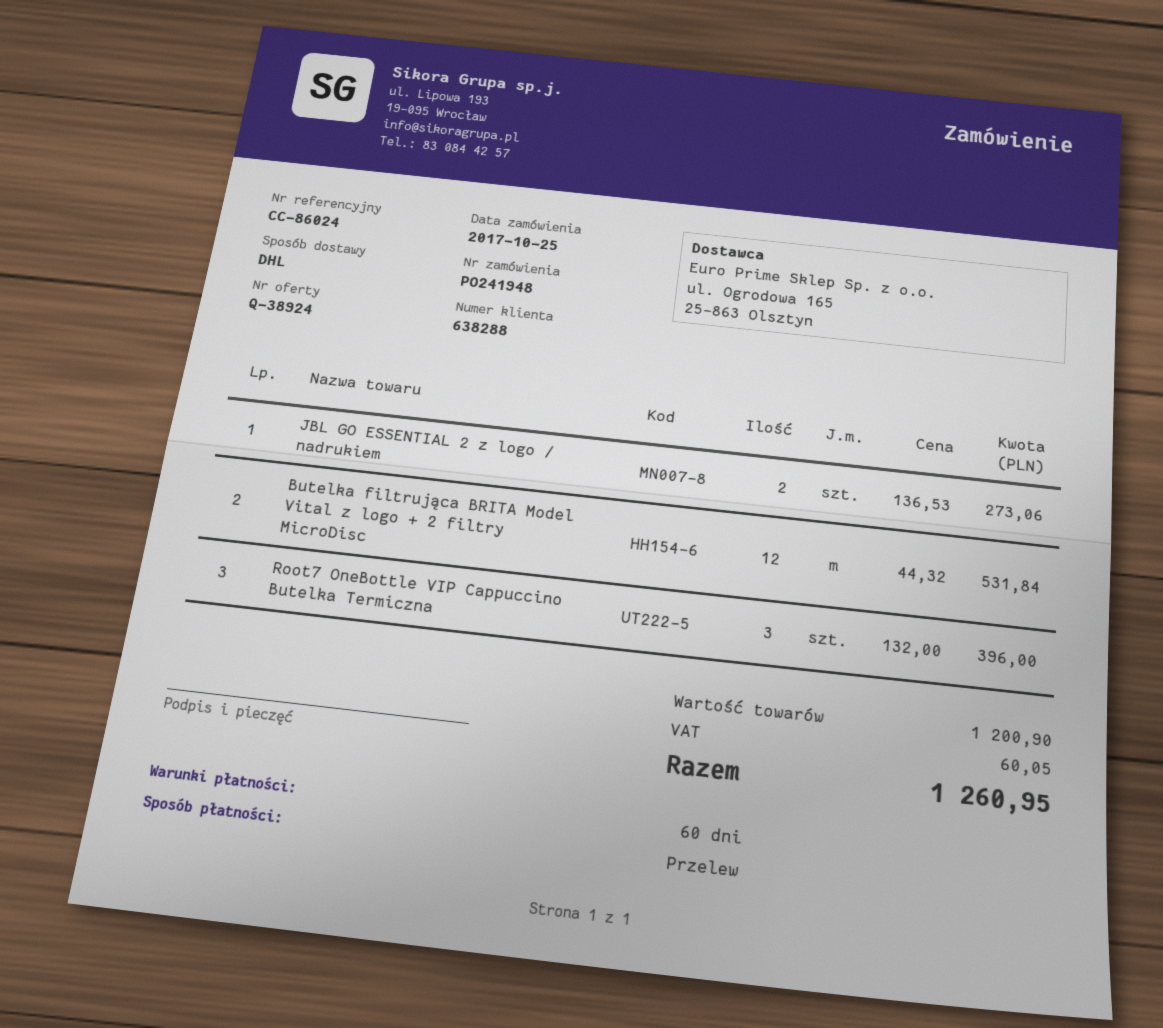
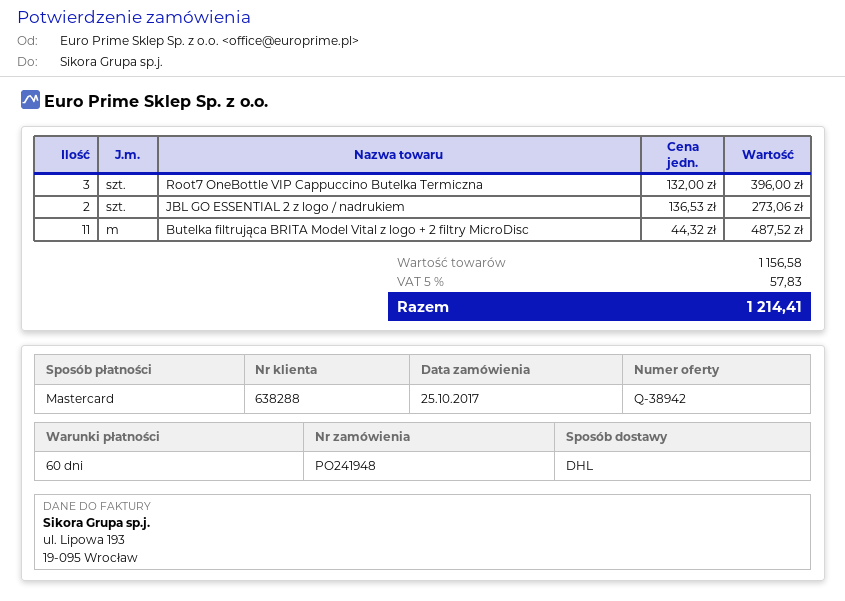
quote number: Q-38924 -> Q-38942
payment method: bank transfer -> Mastercard
Butelka filtrująca BRITA Model Vital z logo + 2 filtry MicroDisc: 12 x 44.32 = 531.84 -> 11 x 44.32 = 487.52
subtotal: 1200.90 -> 1156.58
tax: 60.05 -> 57.83
total: 1260.95 -> 1214.41

